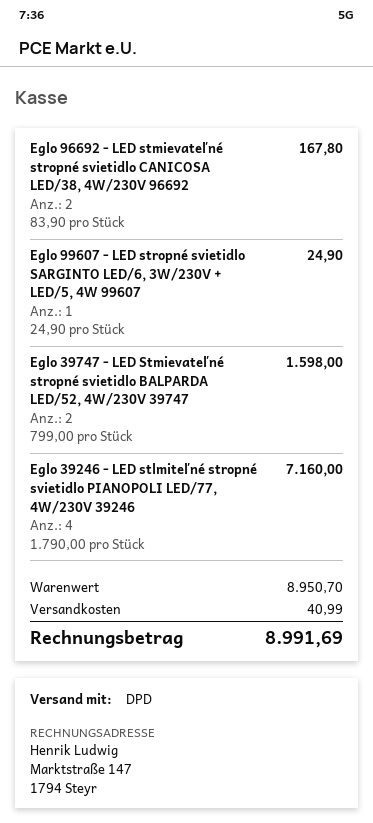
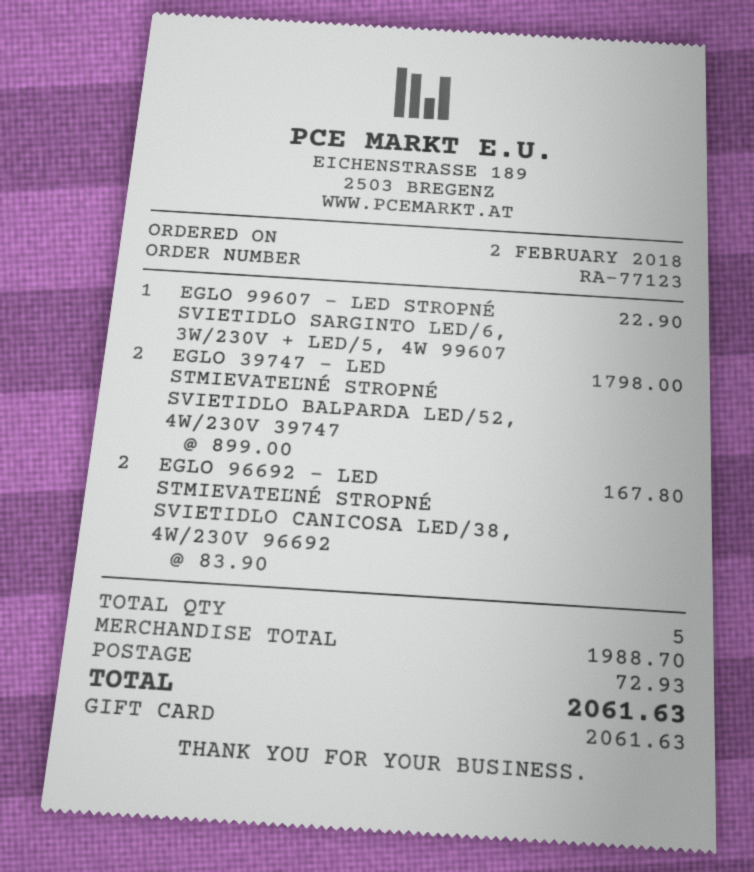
Eglo 99607 - LED stropné svietidlo SARGINTO LED/6, 3W/230V + LED/5, 4W 99607: 1 x 24.90 = 24.90 -> 1 x 22.90 = 22.90
Eglo 39747 - LED Stmievateľné stropné svietidlo BALPARDA LED/52, 4W/230V 39747: 2 x 799.00 = 1598.00 -> 2 x 899.00 = 1798.00
Eglo 39246 - LED stlmiteľné stropné svietidlo PIANOPOLI LED/77, 4W/230V 39246: 4 x 1790.00 = 7160.00 -> none
subtotal: 8950.70 -> 1988.70
shipping: 40.99 -> 72.93
total: 8991.69 -> 2061.63

